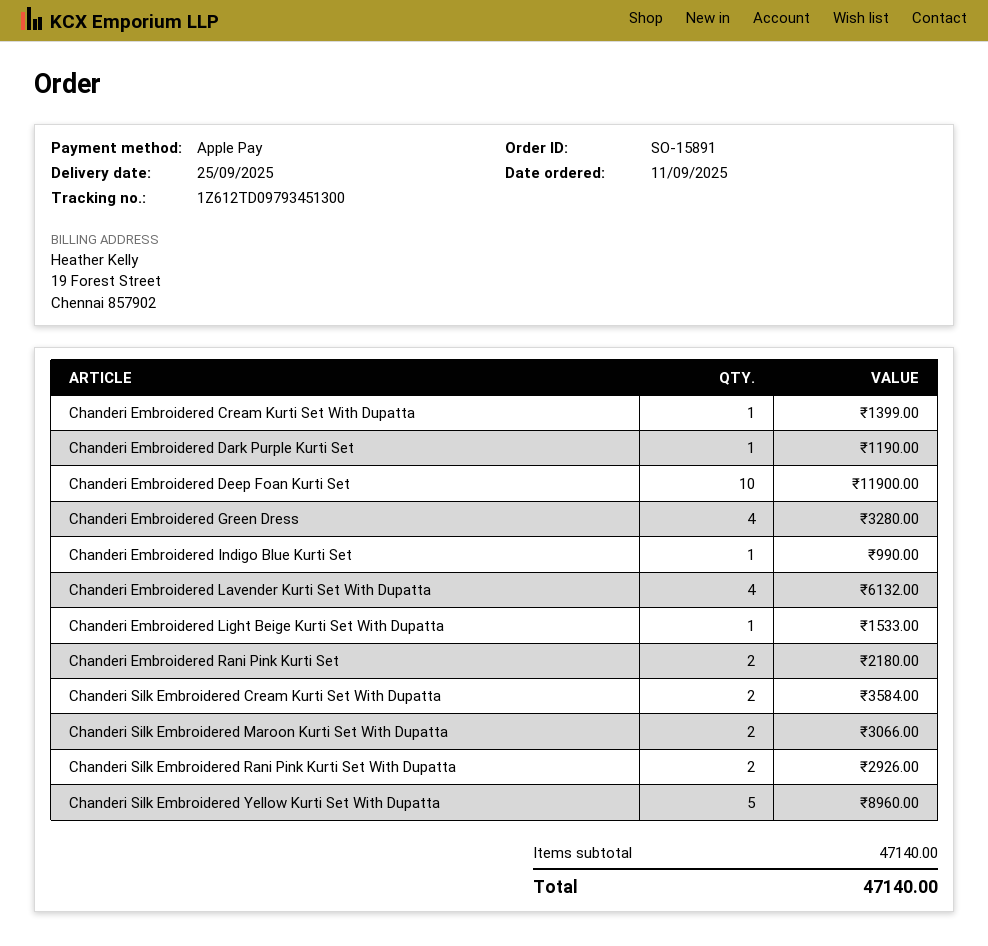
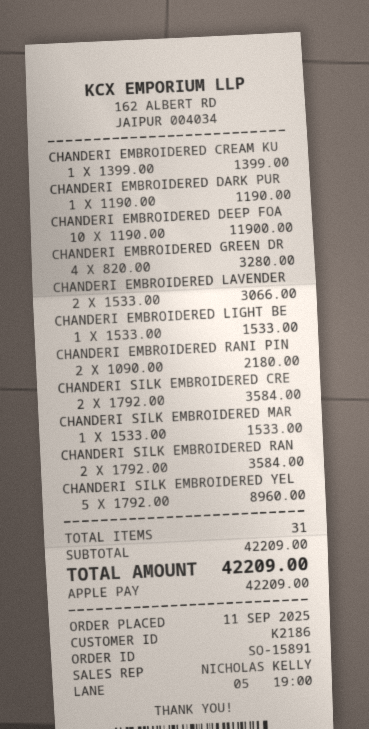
Chanderi Embroidered Indigo Blue Kurti Set: 1 for 990.00 -> none
Chanderi Embroidered Lavender Kurti Set With Dupatta: 4 for 6132.00 -> 2 for 3066.00
Chanderi Silk Embroidered Maroon Kurti Set With Dupatta: 2 for 3066.00 -> 1 for 1533.00
Chanderi Silk Embroidered Rani Pink Kurti Set With Dupatta: 2 for 2926.00 -> 2 for 3584.00
subtotal: 47140.00 -> 42209.00
total: 47140.00 -> 42209.00

